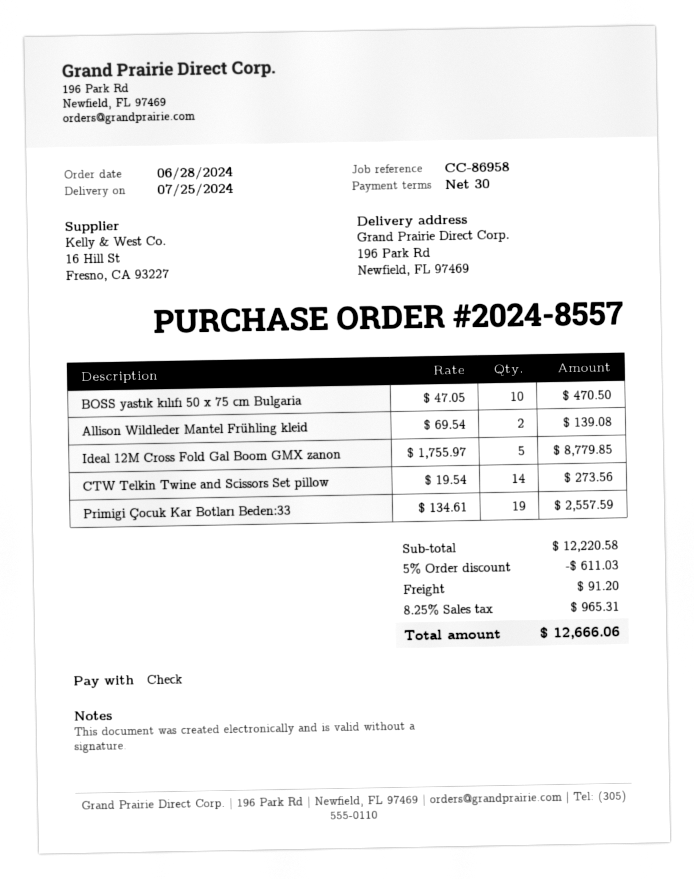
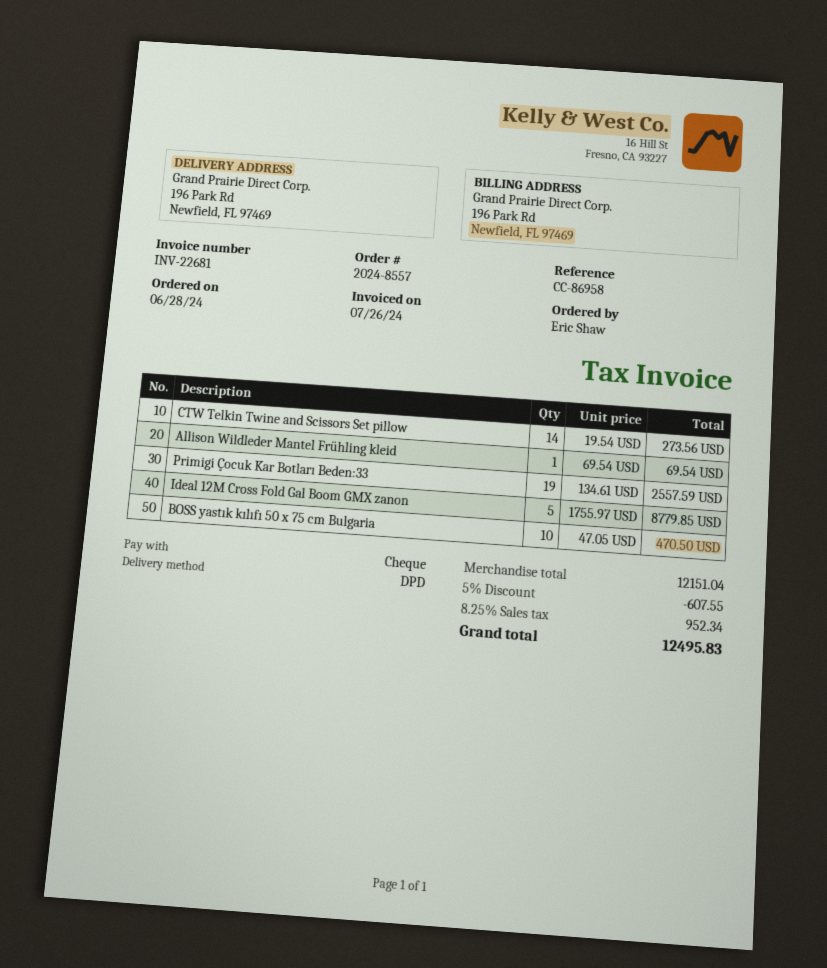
Allison Wildleder Mantel Frühling kleid: 2 x 69.54 = 139.08 -> 1 x 69.54 = 69.54
subtotal: 12220.58 -> 12151.04
discount: 5% = 611.03 -> 5% = 607.55
shipping: 91.20 -> none
tax: 8.25% = 965.31 -> 8.25% = 952.34
total: 12666.06 -> 12495.83

